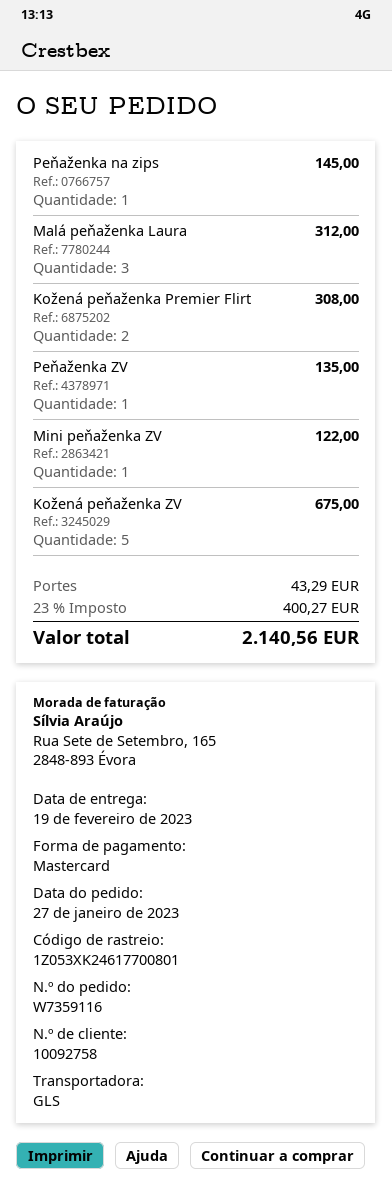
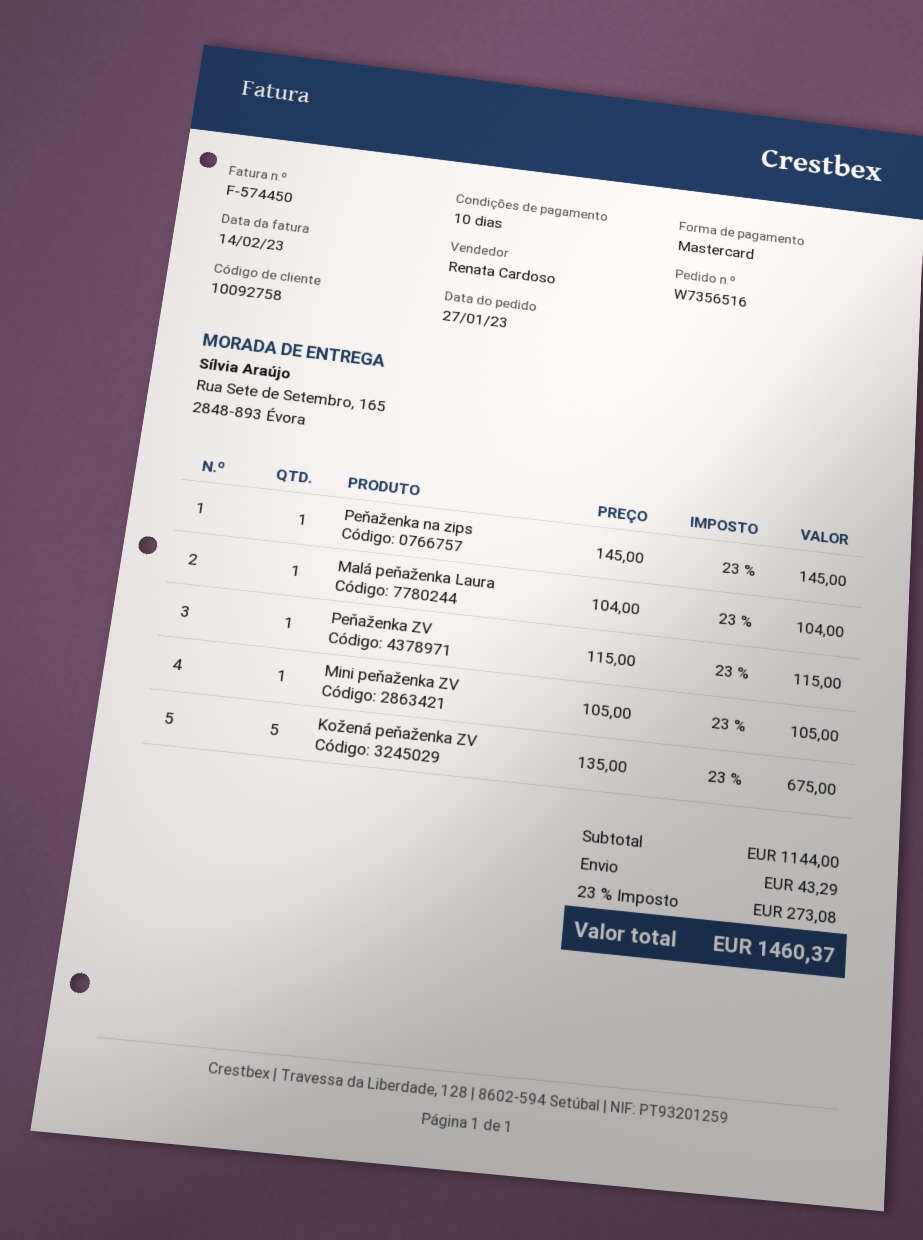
order number: W7359116 -> W7356516
Malá peňaženka Laura: 3 for 312.00 -> 1 for 104.00
Kožená peňaženka Premier Flirt: 2 for 308.00 -> none
Peňaženka ZV: 1 for 135.00 -> 1 for 115.00
Mini peňaženka ZV: 1 for 122.00 -> 1 for 105.00
tax: 23% = 400.27 -> 23% = 273.08
total: 2140.56 -> 1460.37

